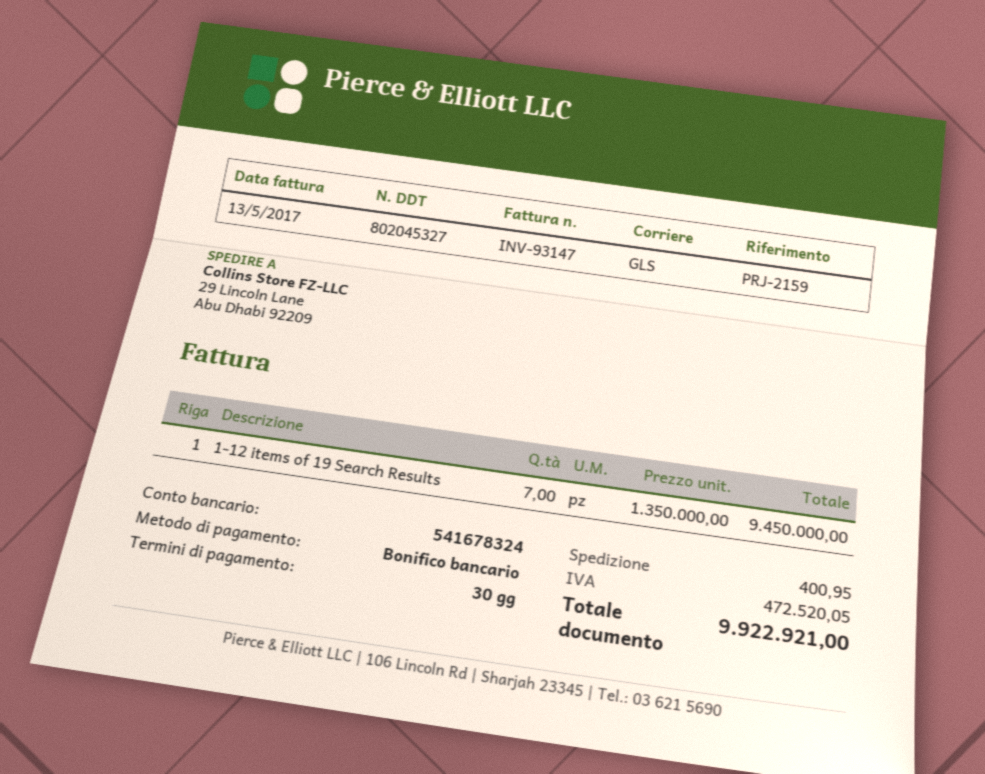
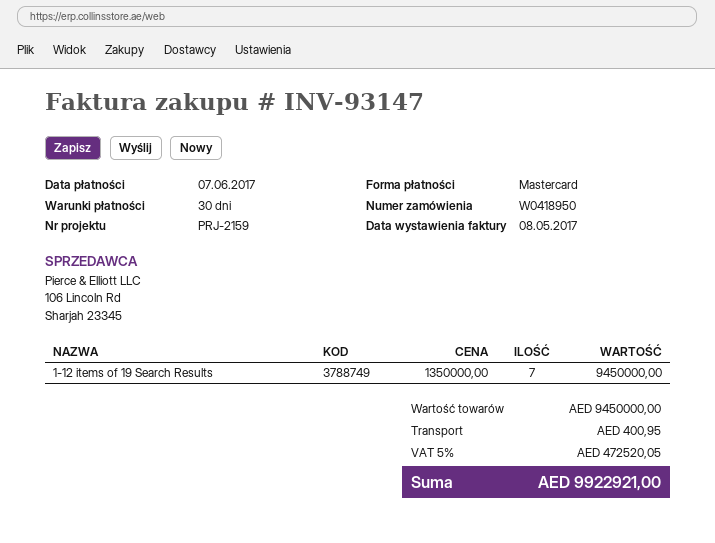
invoice date: 2017-05-13 -> 2017-05-08
payment method: bank transfer -> Mastercard

